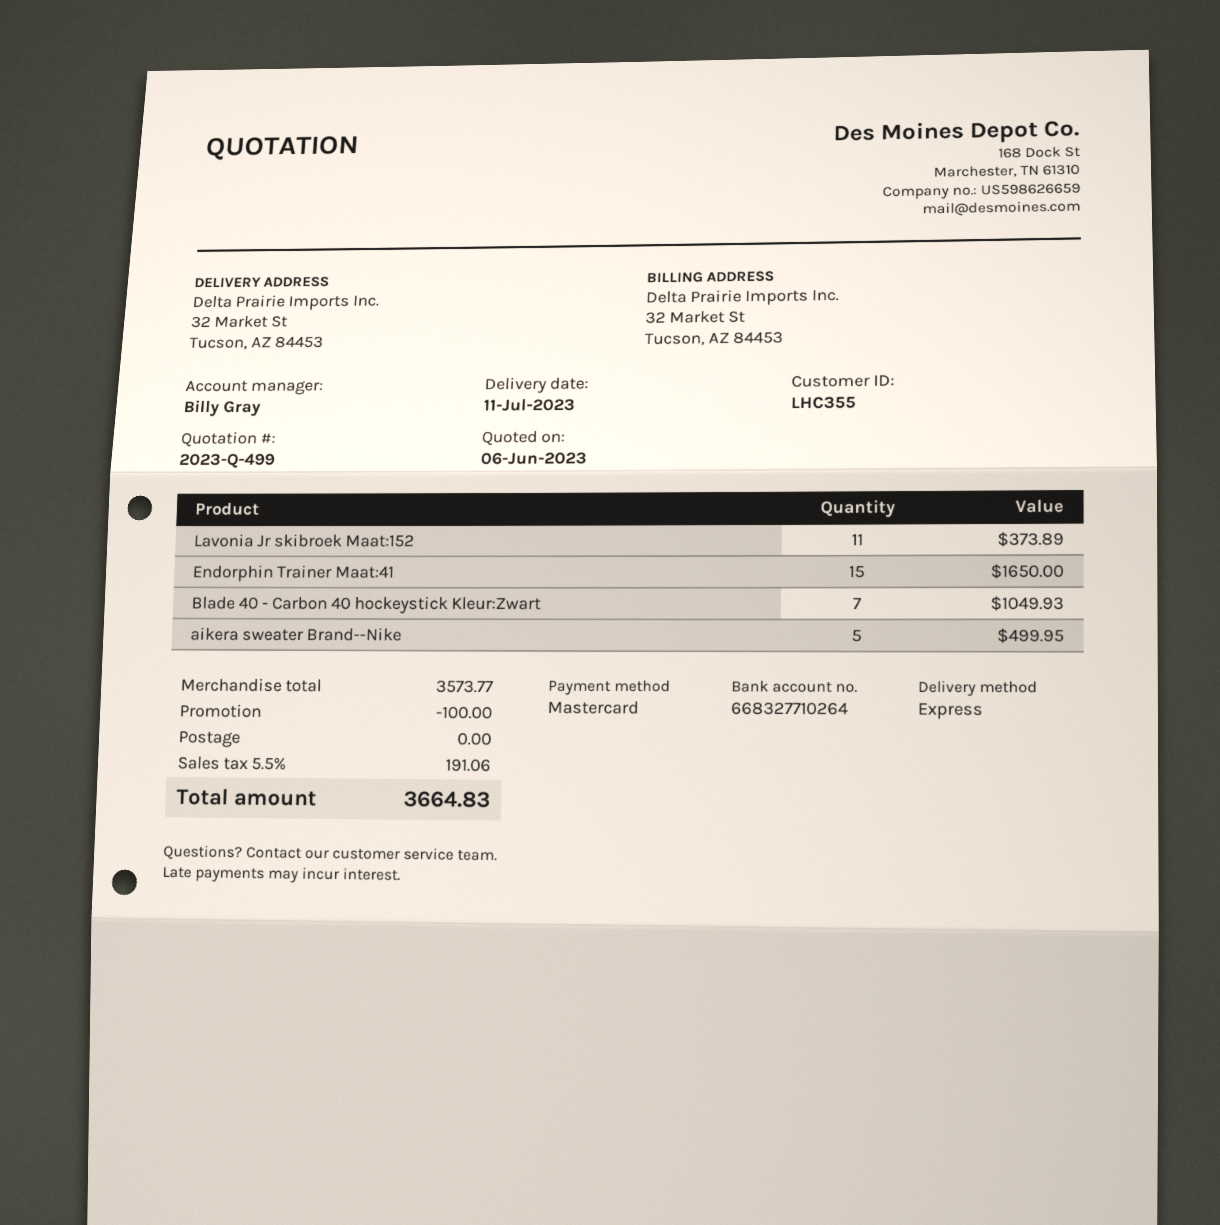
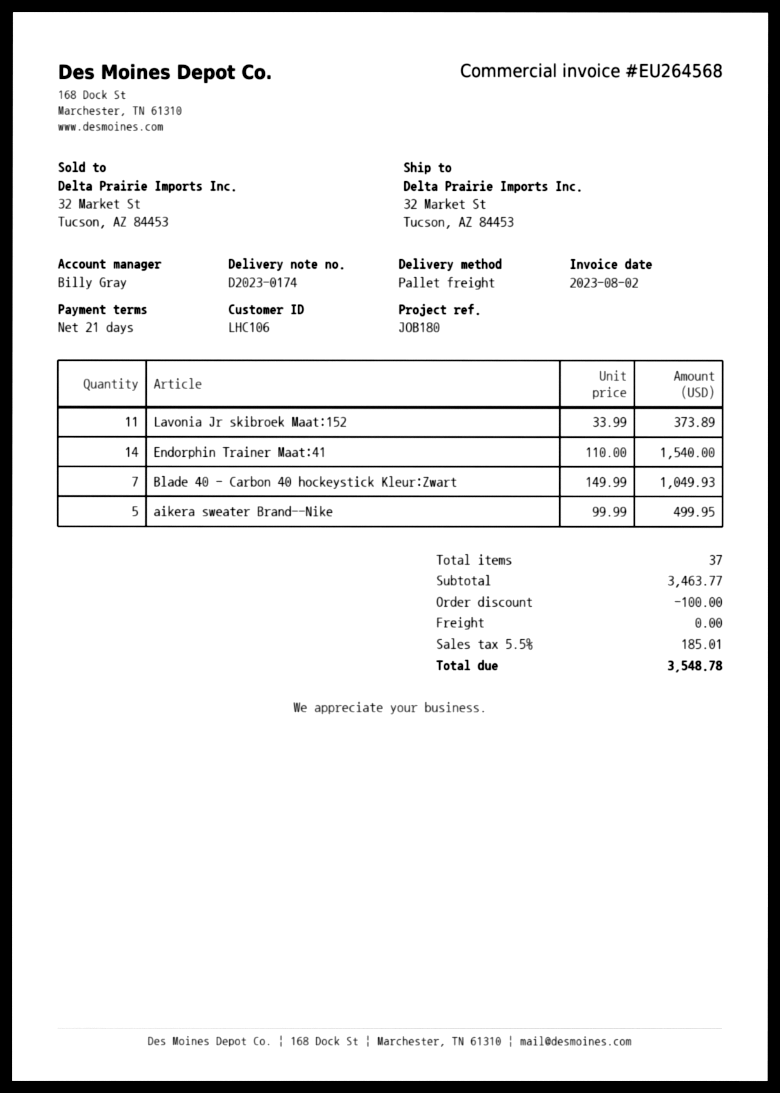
customer number: LHC355 -> LHC106
shipping method: express -> pallet freight
Endorphin Trainer Maat:41: 15 for 1650.00 -> 14 for 1540.00
subtotal: 3573.77 -> 3463.77
tax: 5.5% = 191.06 -> 5.5% = 185.01
total: 3664.83 -> 3548.78

